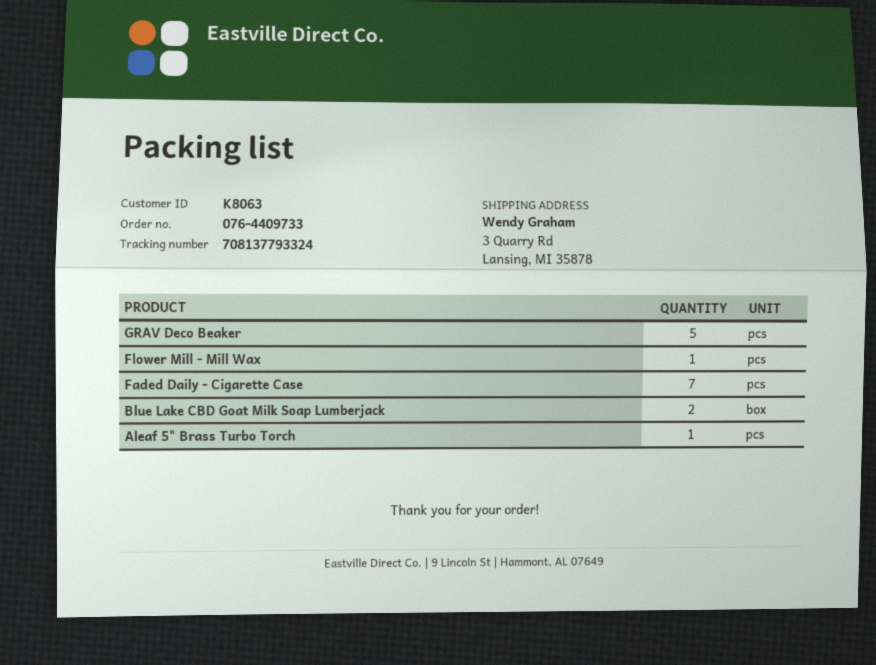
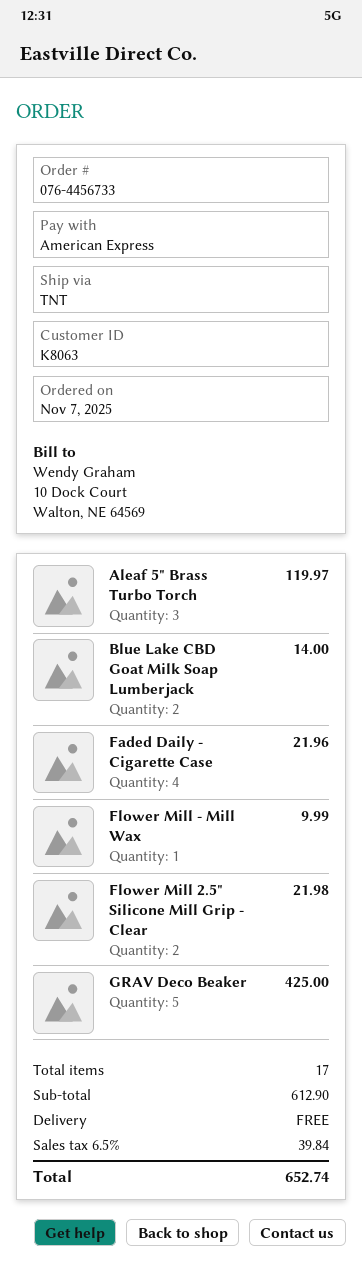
order number: 076-4409733 -> 076-4456733
Faded Daily - Cigarette Case: 7 -> 4
Aleaf 5" Brass Turbo Torch: 1 -> 3
Flower Mill 2.5" Silicone Mill Grip - Clear: none -> 2

